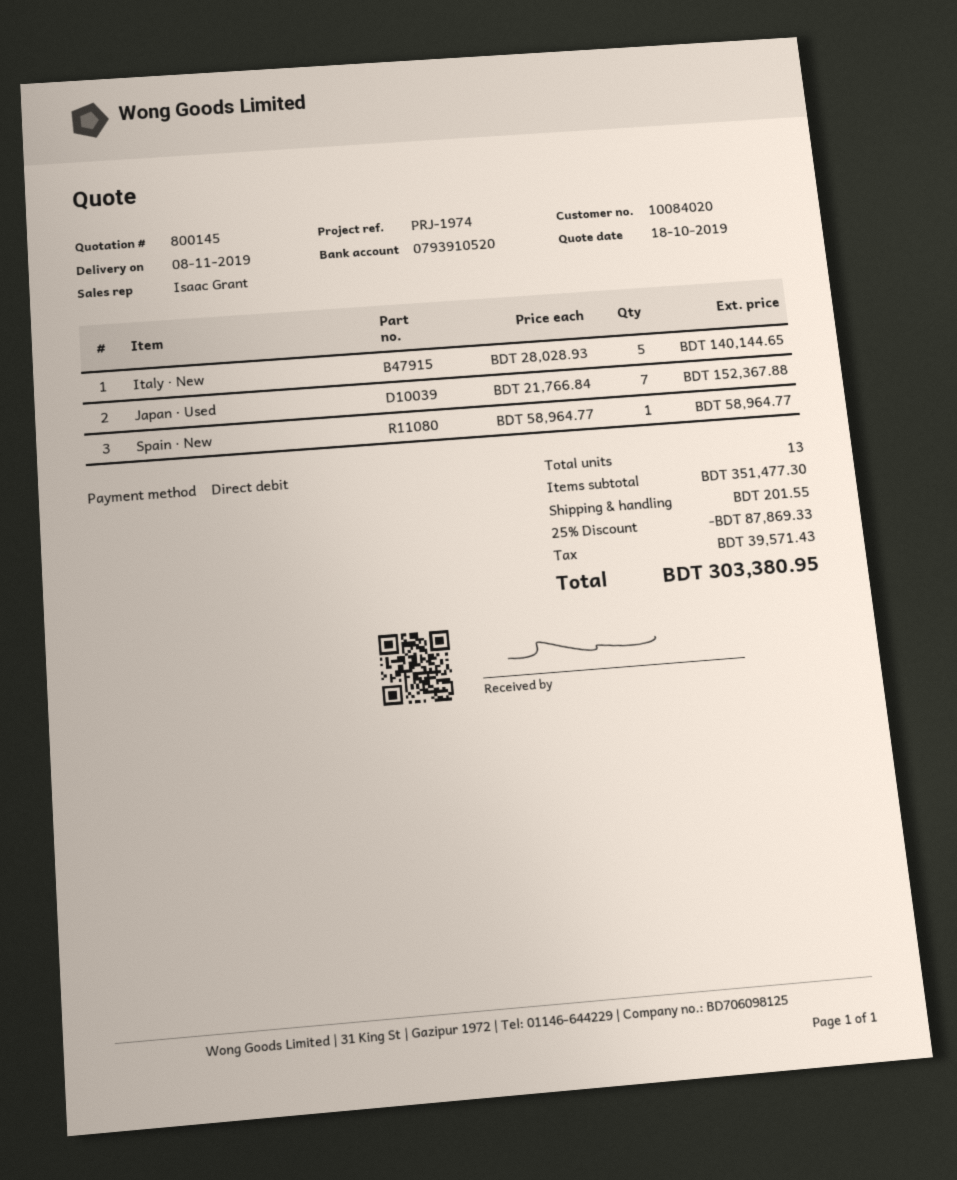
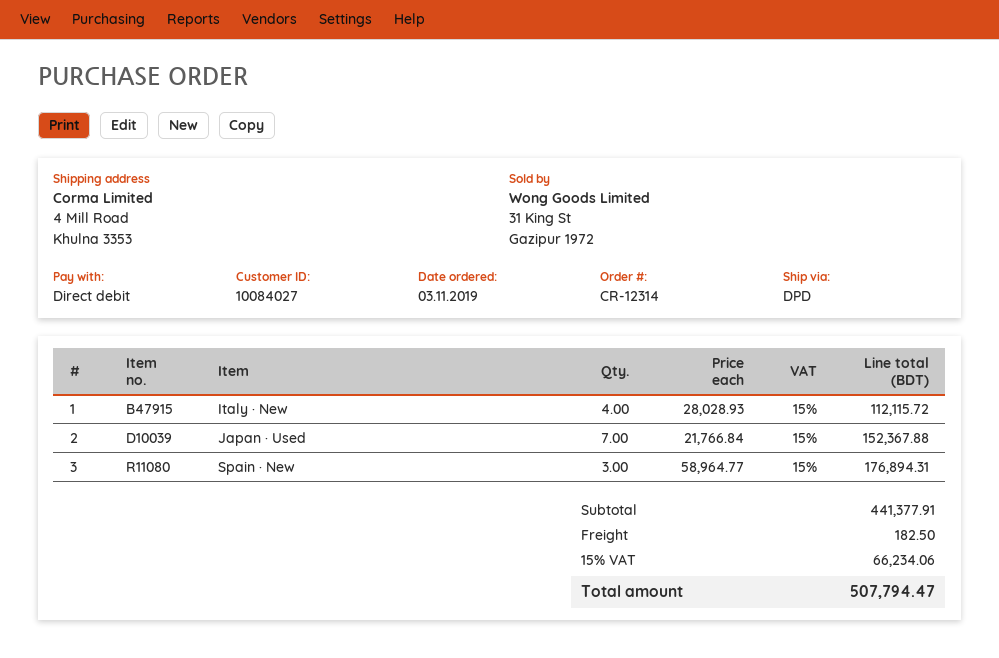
customer number: 10084020 -> 10084027
Italy · New: 5 x 28028.93 = 140144.65 -> 4 x 28028.93 = 112115.72
Spain · New: 1 x 58964.77 = 58964.77 -> 3 x 58964.77 = 176894.31
subtotal: 351477.30 -> 441377.91
discount: 25% = 87869.33 -> none
shipping: 201.55 -> 182.50
tax: 39571.43 -> 66234.06
total: 303380.95 -> 507794.47

